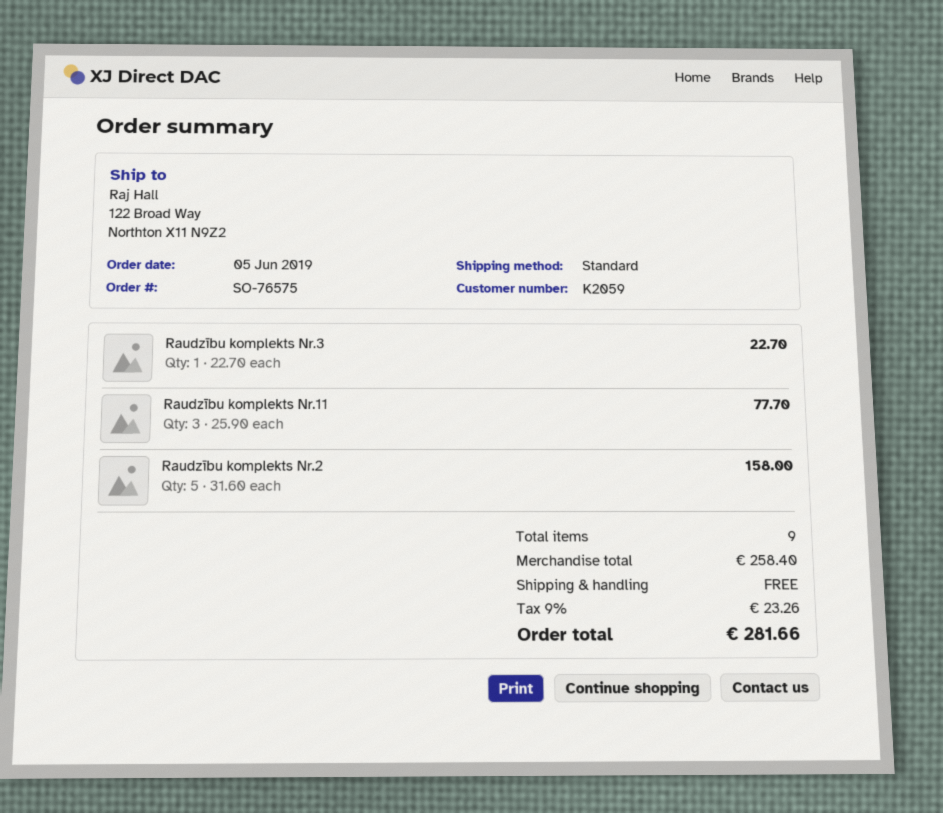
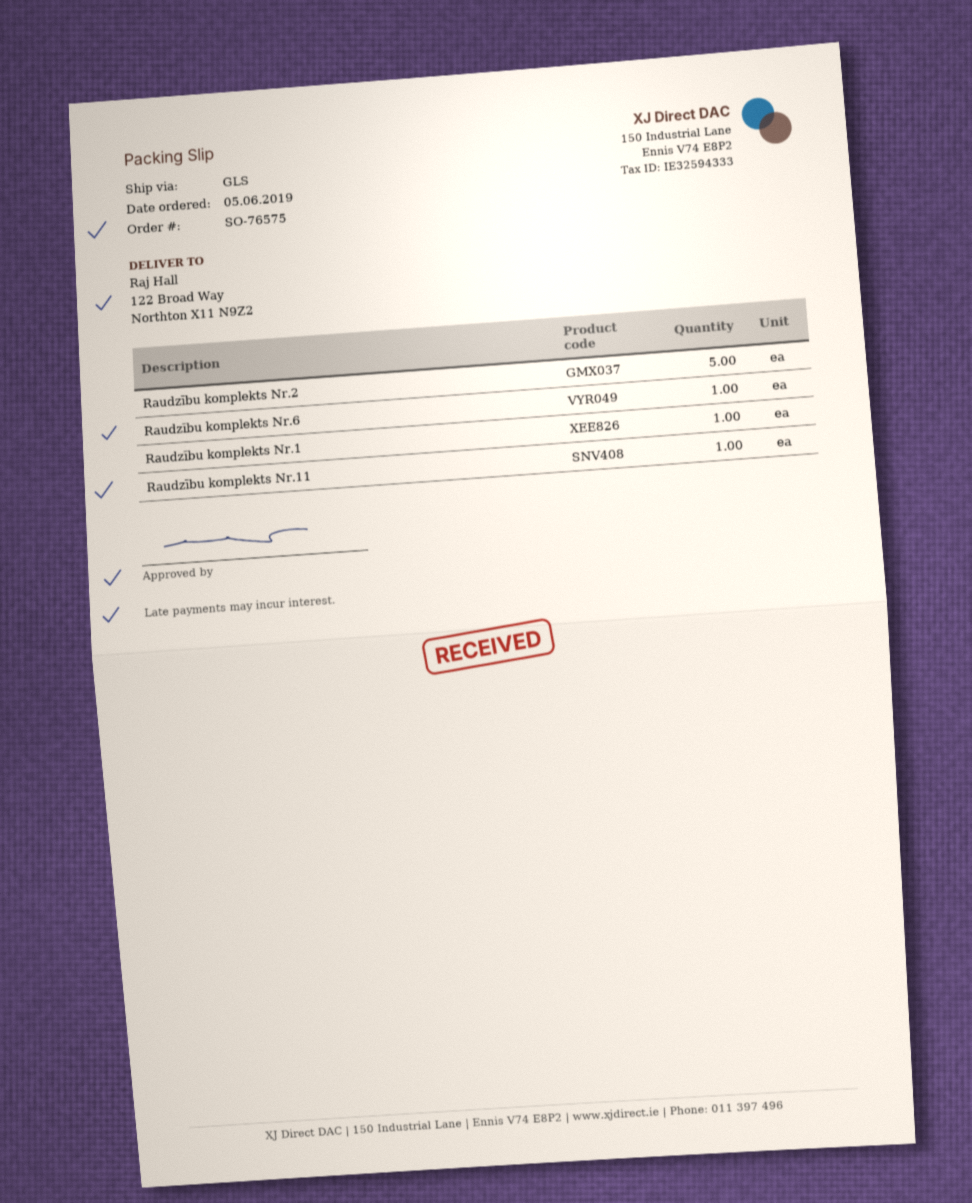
shipping method: standard -> GLS
Raudzību komplekts Nr.3: 1 -> none
Raudzību komplekts Nr.11: 3 -> 1
Raudzību komplekts Nr.6: none -> 1
Raudzību komplekts Nr.1: none -> 1

